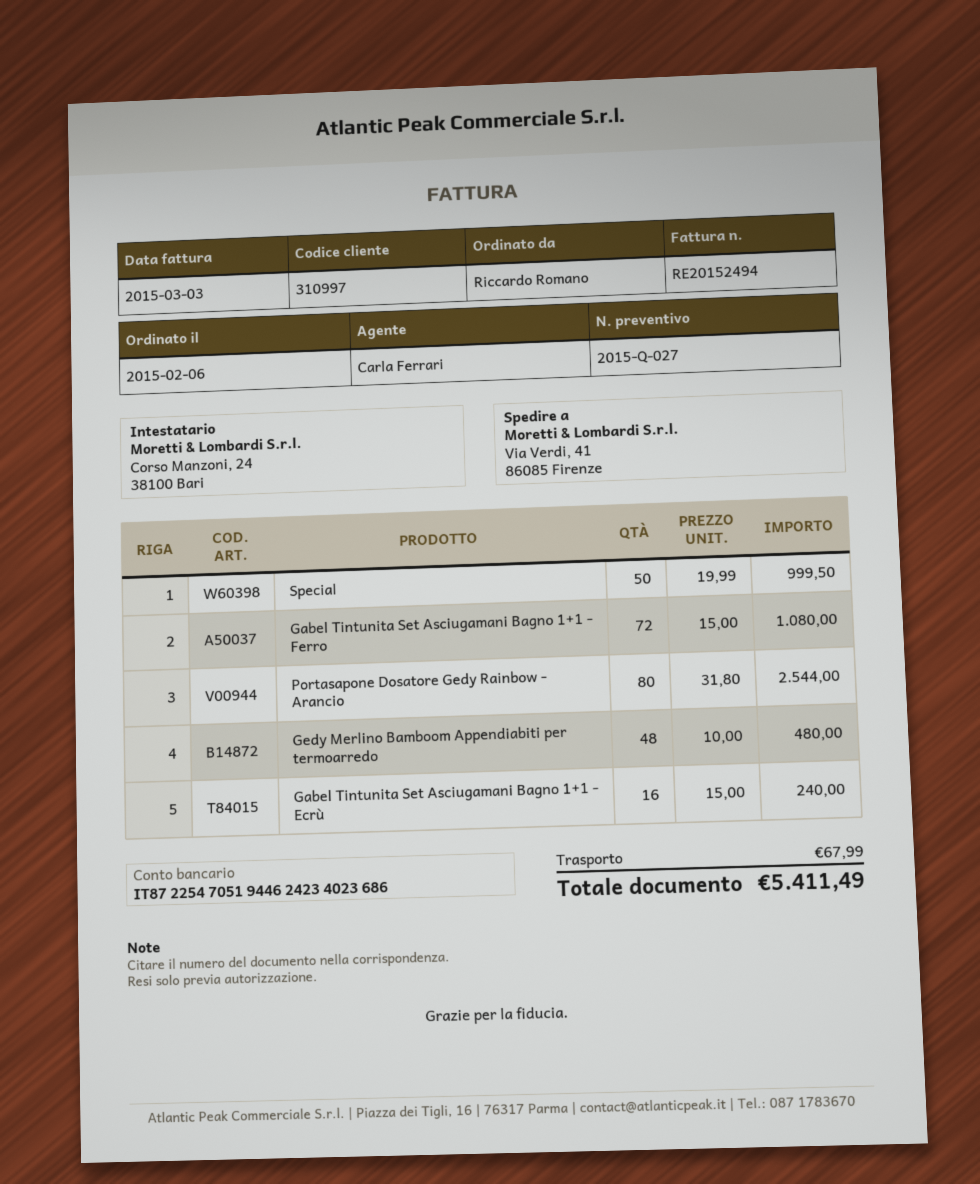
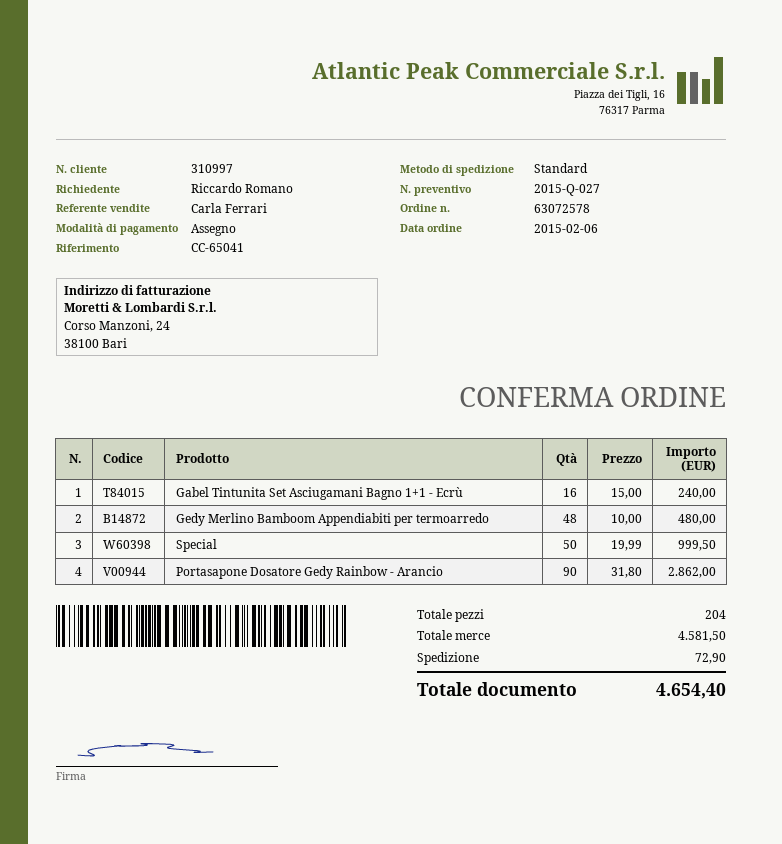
Gabel Tintunita Set Asciugamani Bagno 1+1 - Ferro: 72 x 15.00 = 1080.00 -> none
Portasapone Dosatore Gedy Rainbow - Arancio: 80 x 31.80 = 2544.00 -> 90 x 31.80 = 2862.00
shipping: 67.99 -> 72.90
total: 5411.49 -> 4654.40

